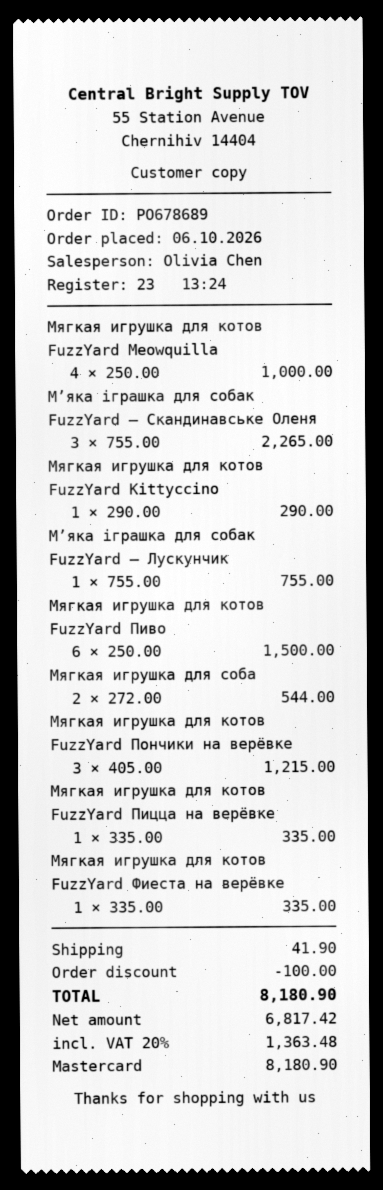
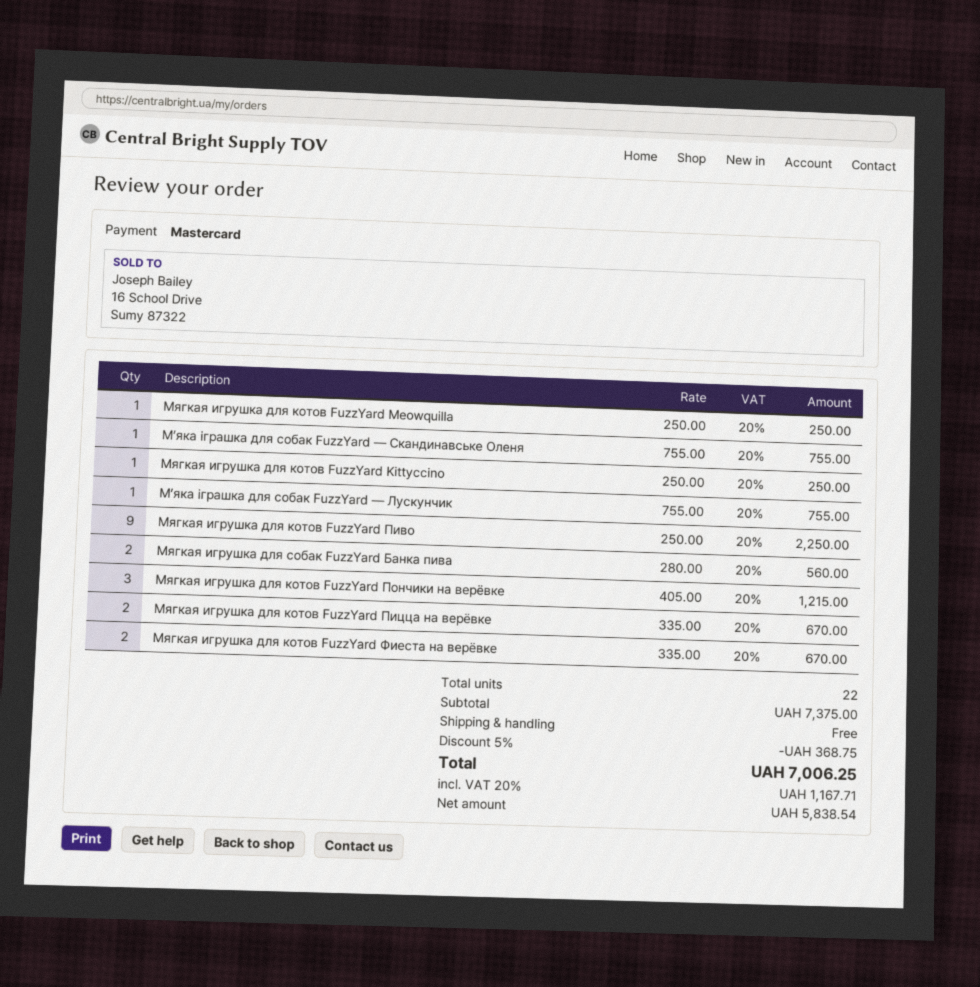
Мягкая игрушка для котов FuzzYard Meowquilla: 4 x 250.00 = 1000.00 -> 1 x 250.00 = 250.00
Мʼяка іграшка для собак FuzzYard — Скандинавське Оленя: 3 x 755.00 = 2265.00 -> 1 x 755.00 = 755.00
Мягкая игрушка для котов FuzzYard Kittyccino: 1 x 290.00 = 290.00 -> 1 x 250.00 = 250.00
Мягкая игрушка для котов FuzzYard Пиво: 6 x 250.00 = 1500.00 -> 9 x 250.00 = 2250.00
Мягкая игрушка для соба: 2 x 272.00 = 544.00 -> 2 x 280.00 = 560.00
Мягкая игрушка для котов FuzzYard Пицца на верёвке: 1 x 335.00 = 335.00 -> 2 x 335.00 = 670.00
Мягкая игрушка для котов FuzzYard Фиеста на верёвке: 1 x 335.00 = 335.00 -> 2 x 335.00 = 670.00
discount: 100.00 -> 368.75
shipping: 41.90 -> 0.00
net: 6817.42 -> 5838.54
tax: 20% = 1363.48 -> 20% = 1167.71
total: 8180.90 -> 7006.25

